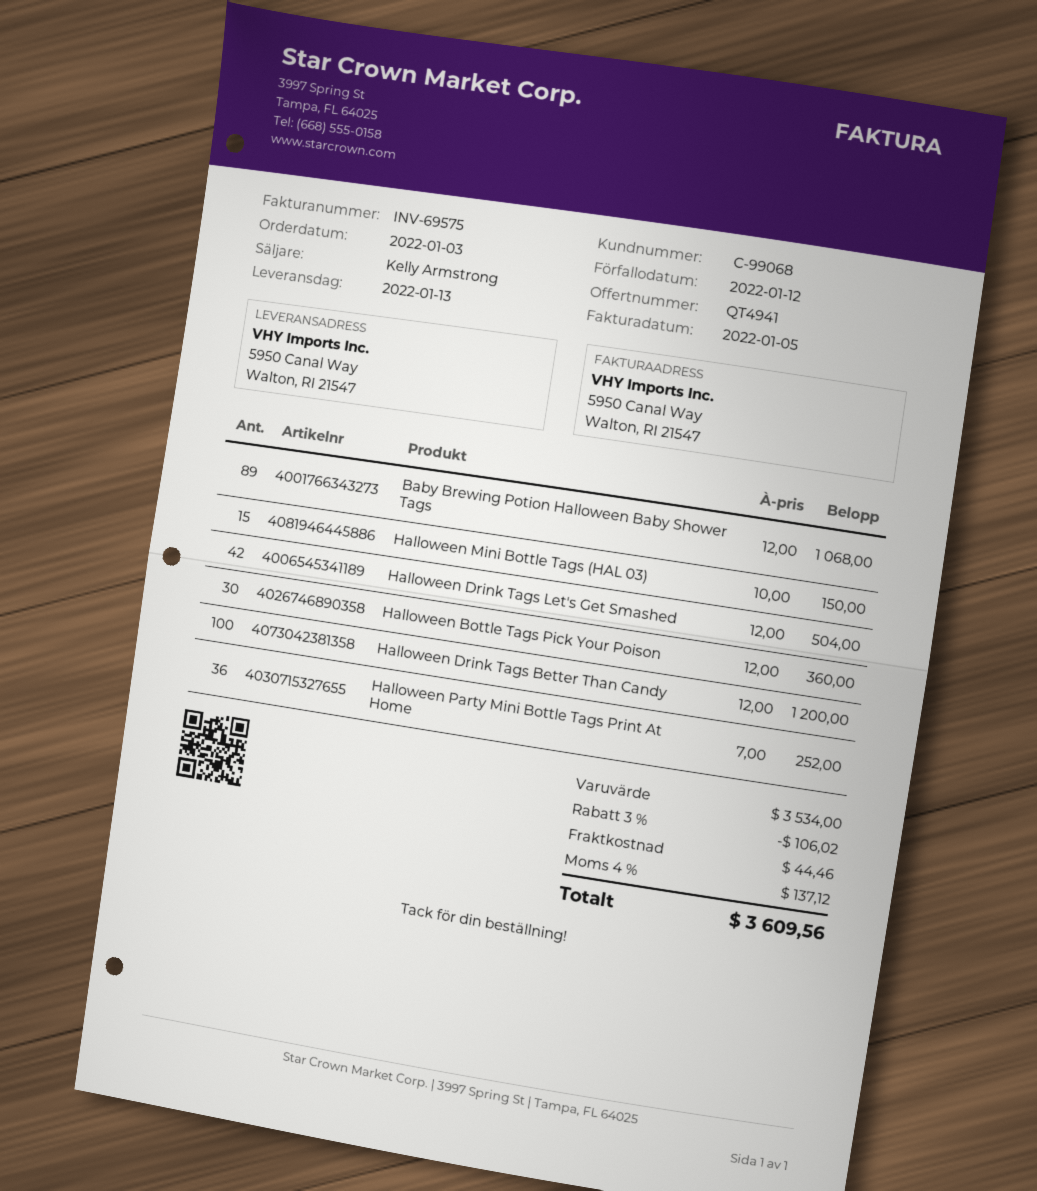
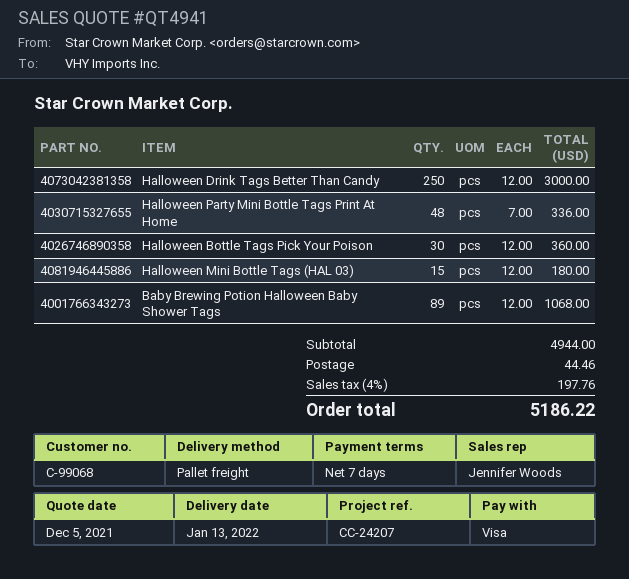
sales rep: Kelly Armstrong -> Jennifer Woods
Halloween Mini Bottle Tags (HAL 03): 15 x 10.00 = 150.00 -> 15 x 12.00 = 180.00
Halloween Drink Tags Let's Get Smashed: 42 x 12.00 = 504.00 -> none
Halloween Drink Tags Better Than Candy: 100 x 12.00 = 1200.00 -> 250 x 12.00 = 3000.00
Halloween Party Mini Bottle Tags Print At Home: 36 x 7.00 = 252.00 -> 48 x 7.00 = 336.00
subtotal: 3534.00 -> 4944.00
discount: 3% = 106.02 -> none
tax: 4% = 137.12 -> 4% = 197.76
total: 3609.56 -> 5186.22

